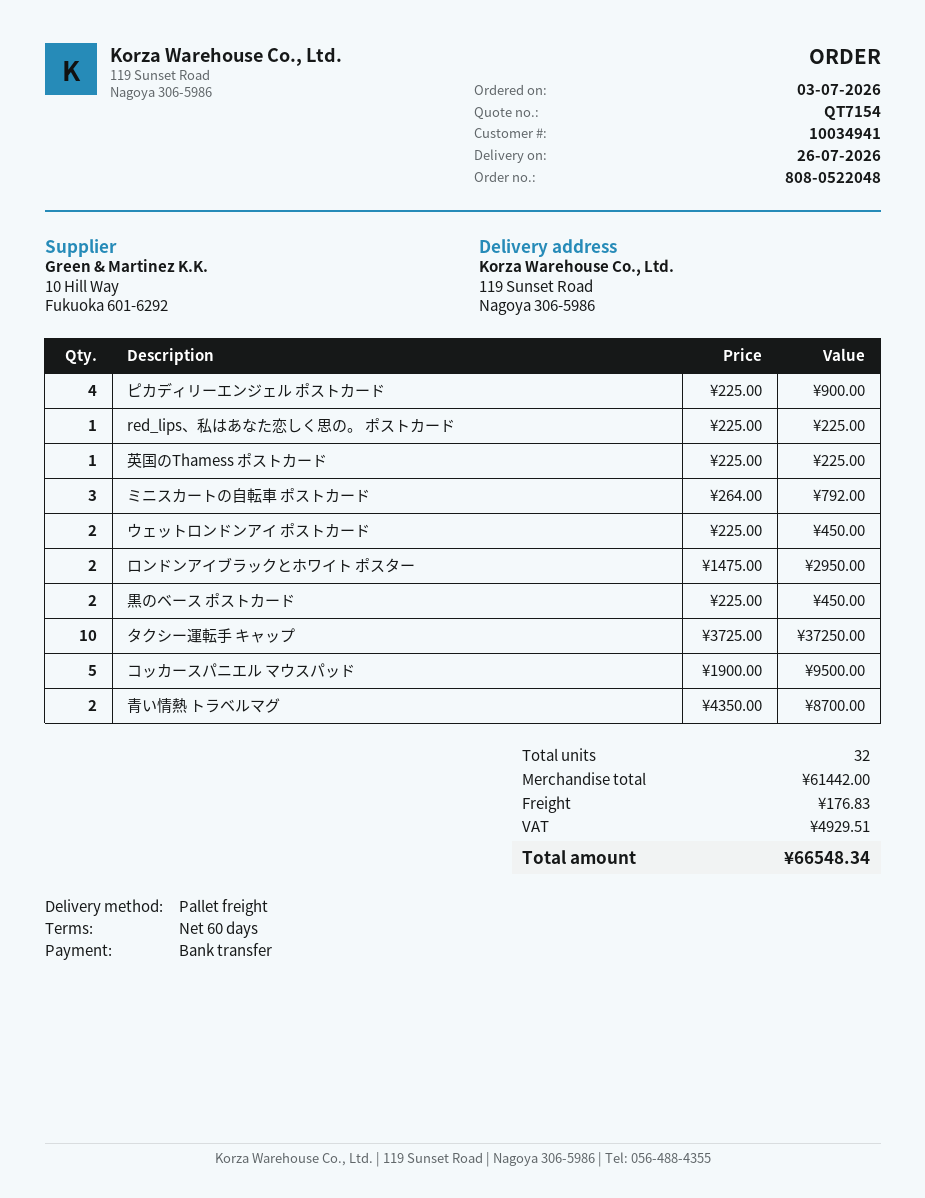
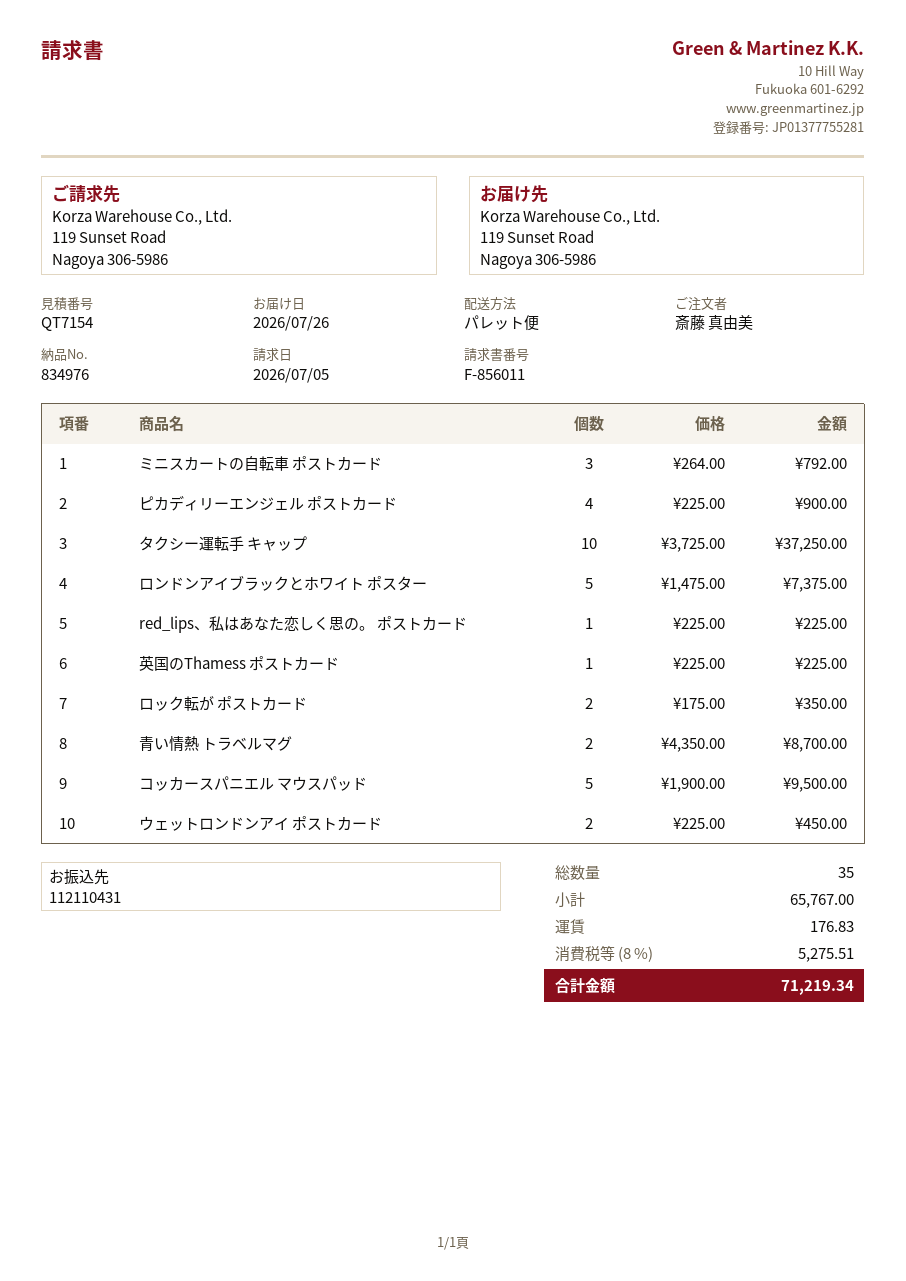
ロンドンアイブラックとホワイト ポスター: 2 x 1475.00 = 2950.00 -> 5 x 1475.00 = 7375.00
黒のベース ポストカード: 2 x 225.00 = 450.00 -> none
ロック転が ポストカード: none -> 2 x 175.00 = 350.00
total quantity: 32 -> 35
subtotal: 61442.00 -> 65767.00
tax: 4929.51 -> 5275.51
total: 66548.34 -> 71219.34

